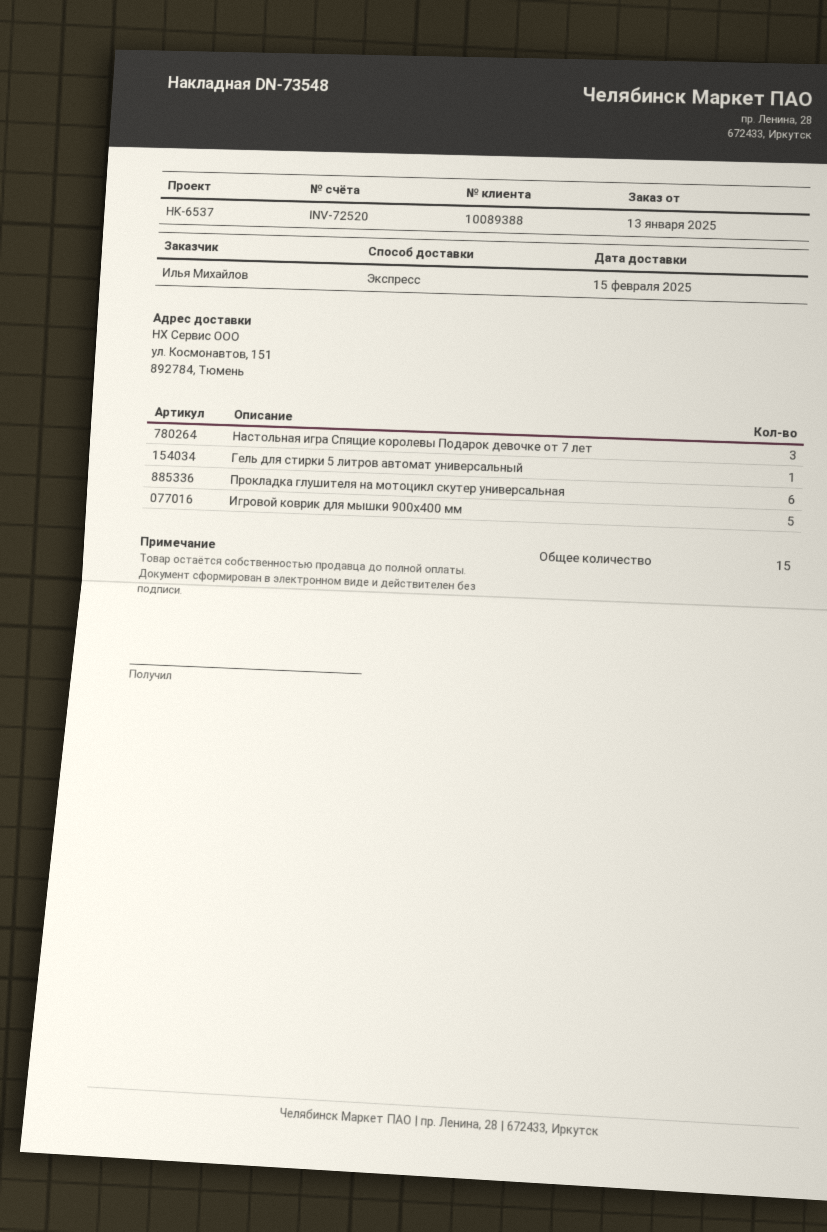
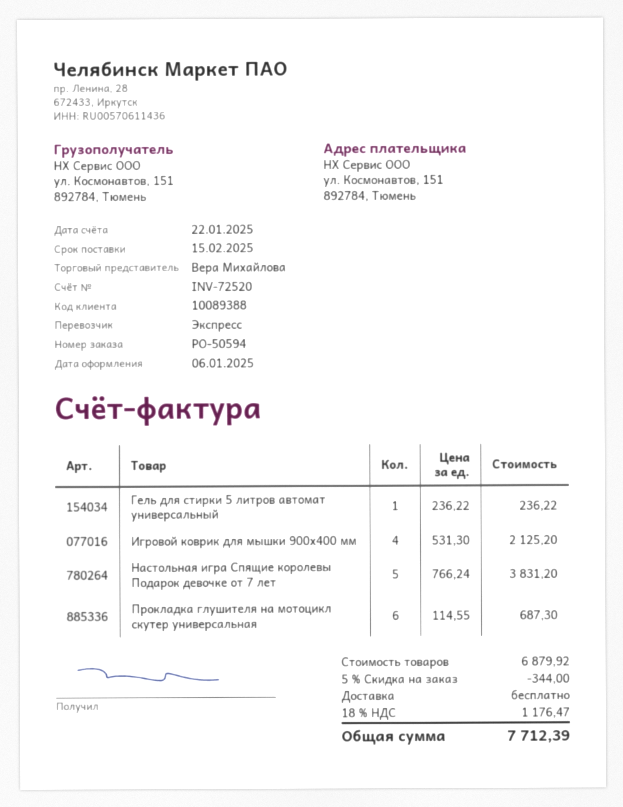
order date: 2025-01-13 -> 2025-01-06
Настольная игра Спящие королевы Подарок девочке от 7 лет: 3 -> 5
Игровой коврик для мышки 900х400 мм: 5 -> 4

